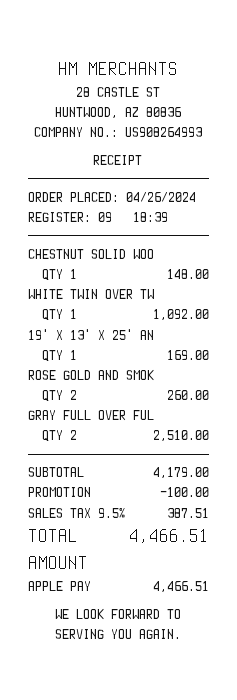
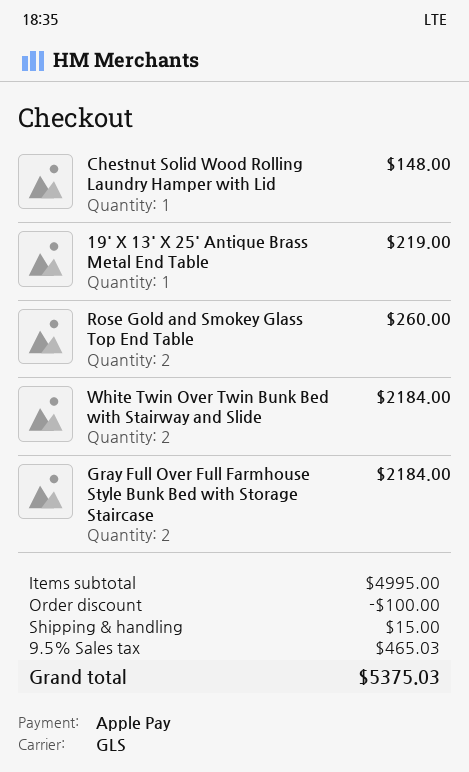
WHITE TWIN OVER TW: 1 for 1092.00 -> 2 for 2184.00
19' X 13' X 25' AN: 1 for 169.00 -> 1 for 219.00
GRAY FULL OVER FUL: 2 for 2510.00 -> 2 for 2184.00
subtotal: 4179.00 -> 4995.00
shipping: none -> 15.00
tax: 9.5% = 387.51 -> 9.5% = 465.03
total: 4466.51 -> 5375.03

